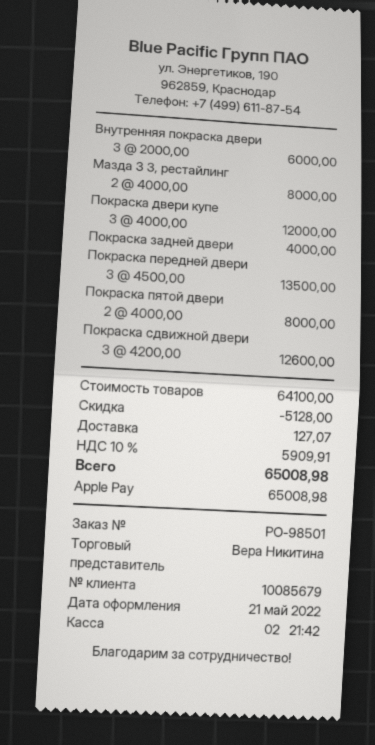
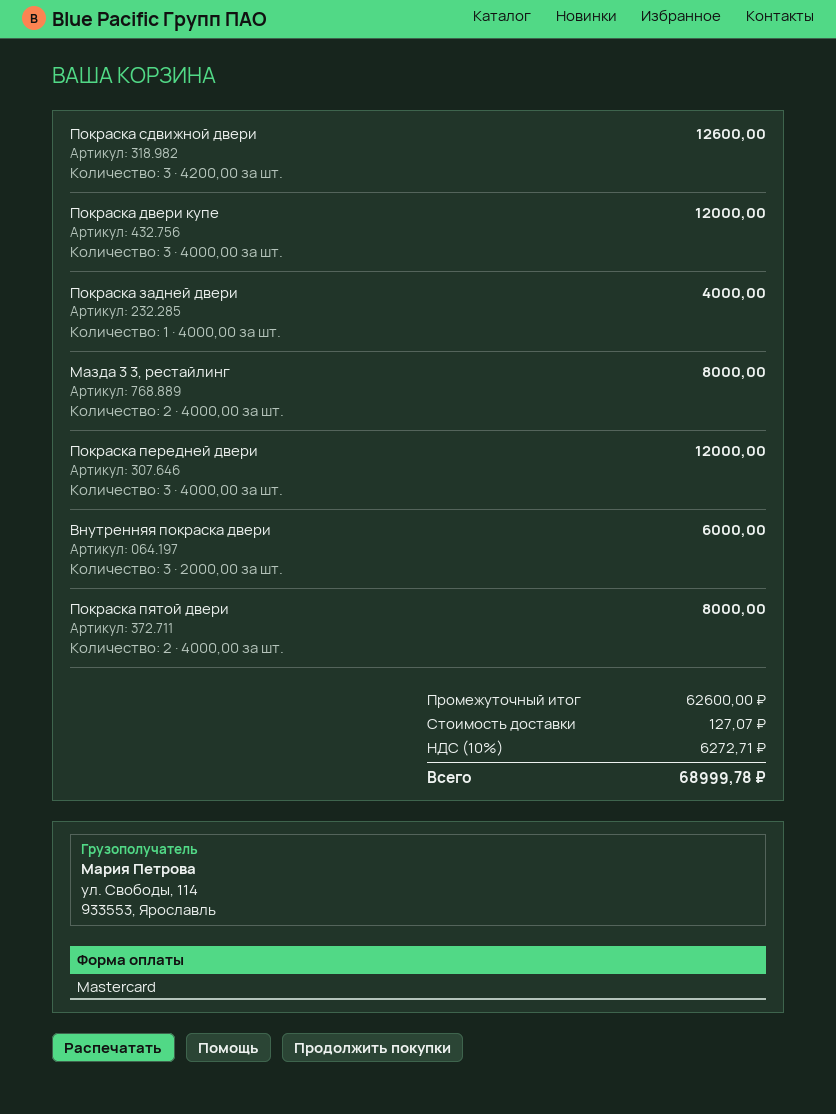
payment method: Apple Pay -> Mastercard
Покраска передней двери: 3 x 4500.00 = 13500.00 -> 3 x 4000.00 = 12000.00
subtotal: 64100.00 -> 62600.00
discount: 5128.00 -> none
tax: 10% = 5909.91 -> 10% = 6272.71
total: 65008.98 -> 68999.78

